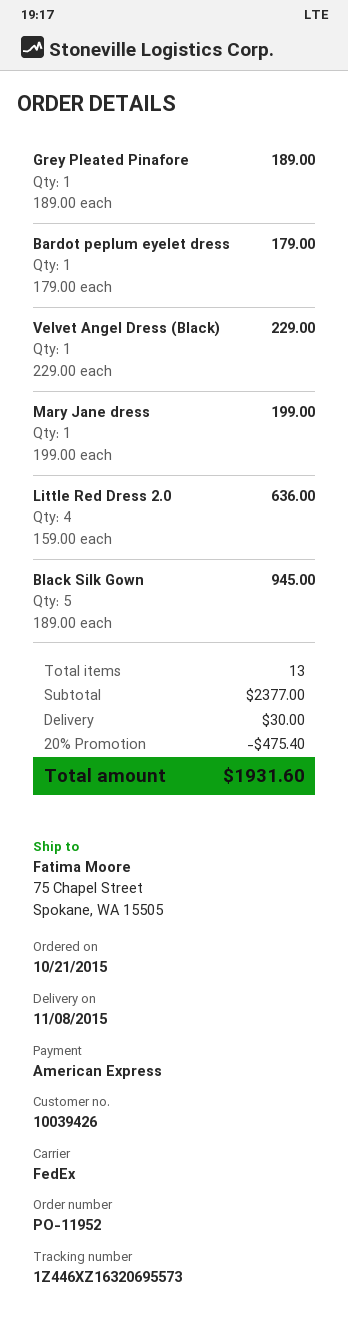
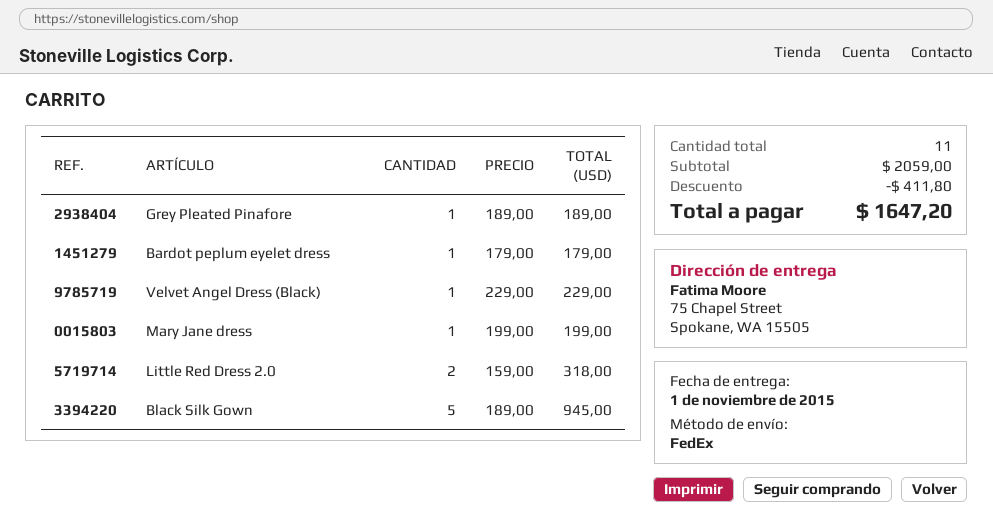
delivery date: 2015-11-08 -> 2015-11-01
Little Red Dress 2.0: 4 x 159.00 = 636.00 -> 2 x 159.00 = 318.00
total quantity: 13 -> 11
subtotal: 2377.00 -> 2059.00
discount: 475.40 -> 411.80
shipping: 30.00 -> none
total: 1931.60 -> 1647.20

